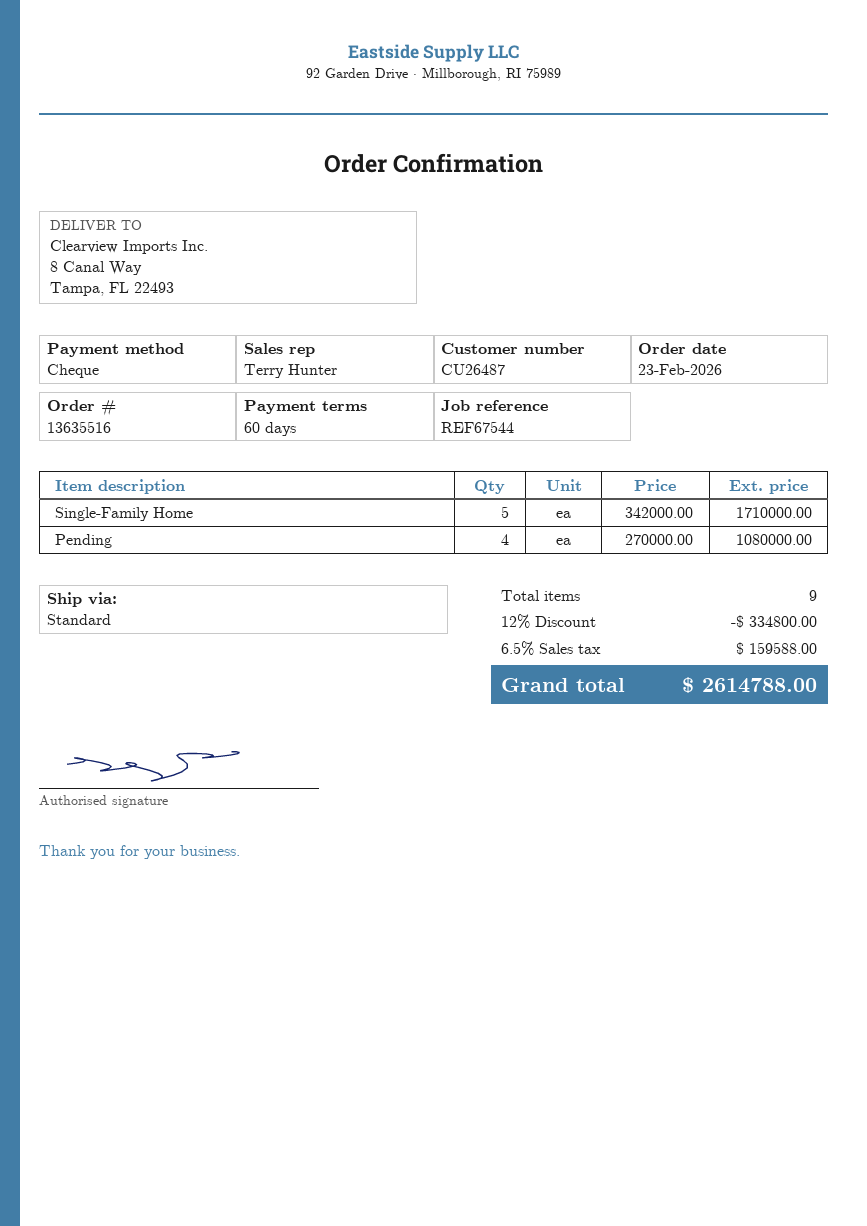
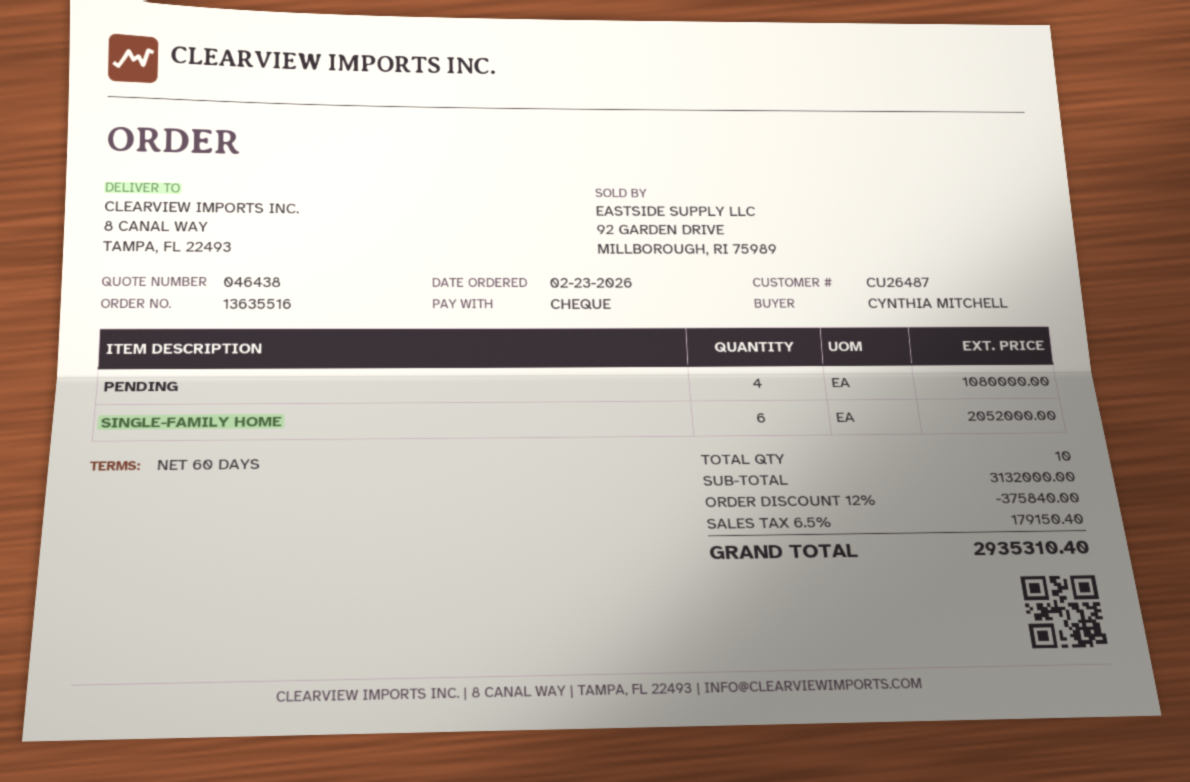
Single-Family Home: 5 for 1710000.00 -> 6 for 2052000.00
total quantity: 9 -> 10
discount: 12% = 334800.00 -> 12% = 375840.00
tax: 6.5% = 159588.00 -> 6.5% = 179150.40
total: 2614788.00 -> 2935310.40

